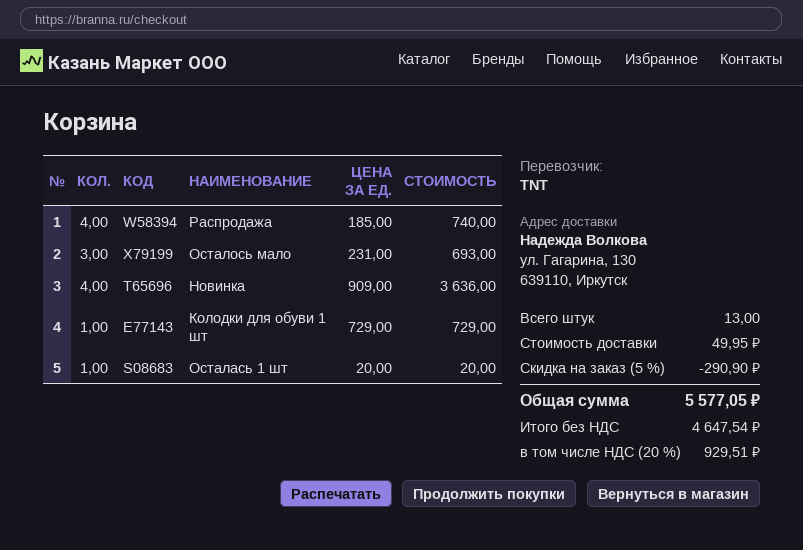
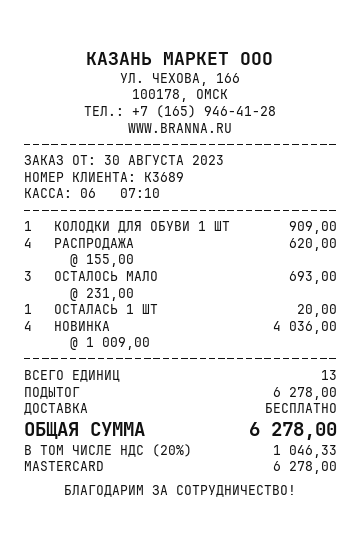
Распродажа: 4 x 185.00 = 740.00 -> 4 x 155.00 = 620.00
Новинка: 4 x 909.00 = 3636.00 -> 4 x 1009.00 = 4036.00
Колодки для обуви 1 шт: 1 x 729.00 = 729.00 -> 1 x 909.00 = 909.00
discount: 5% = 290.90 -> none
shipping: 49.95 -> 0.00
tax: 20% = 929.51 -> 20% = 1046.33
total: 5577.05 -> 6278.00

